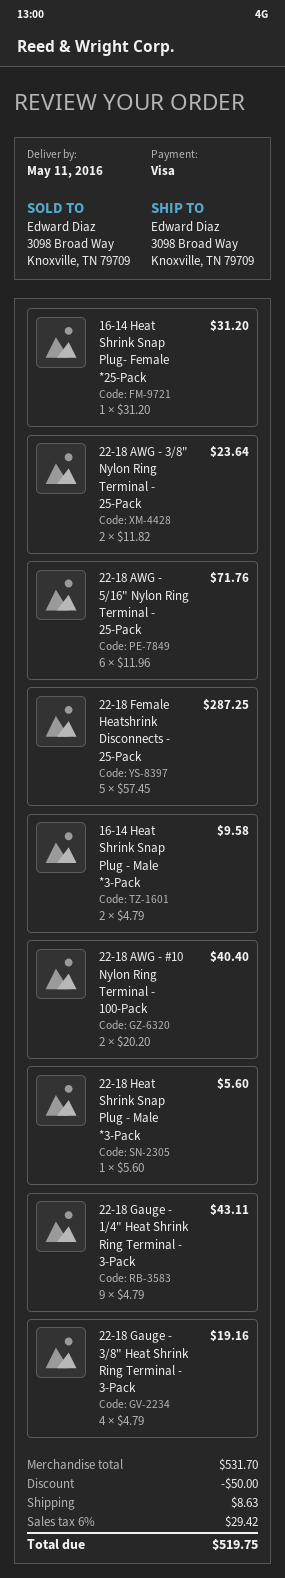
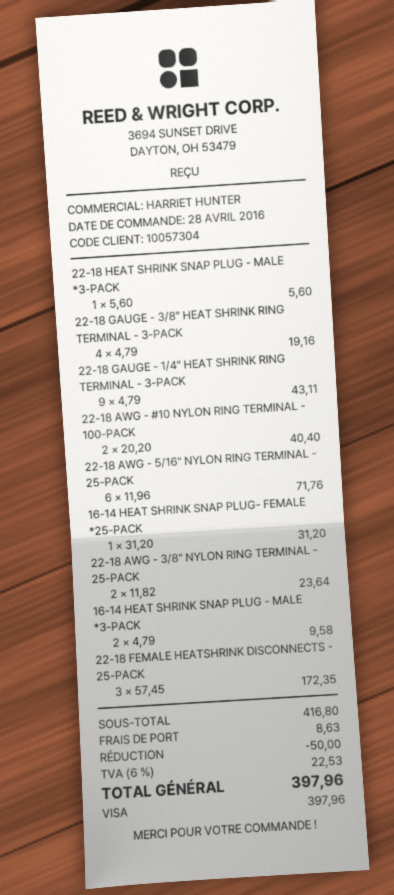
22-18 Female Heatshrink Disconnects - 25-Pack: 5 x 57.45 = 287.25 -> 3 x 57.45 = 172.35
subtotal: 531.70 -> 416.80
tax: 6% = 29.42 -> 6% = 22.53
total: 519.75 -> 397.96

